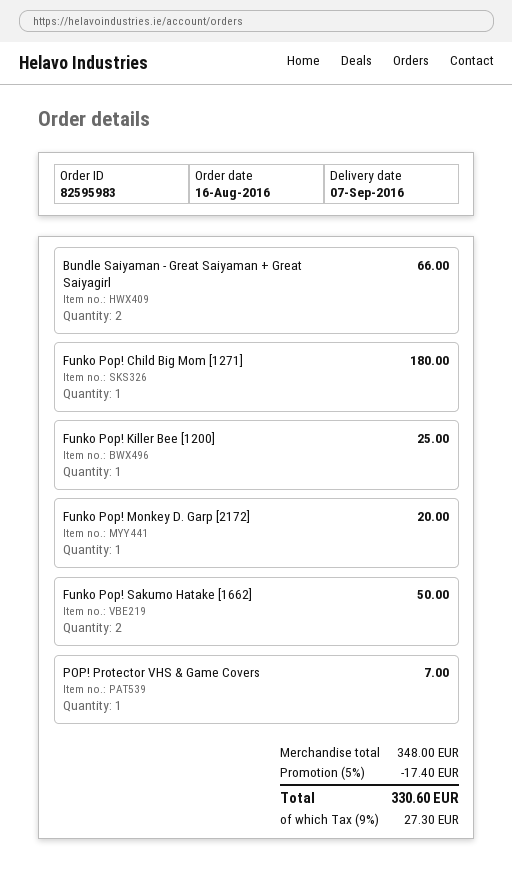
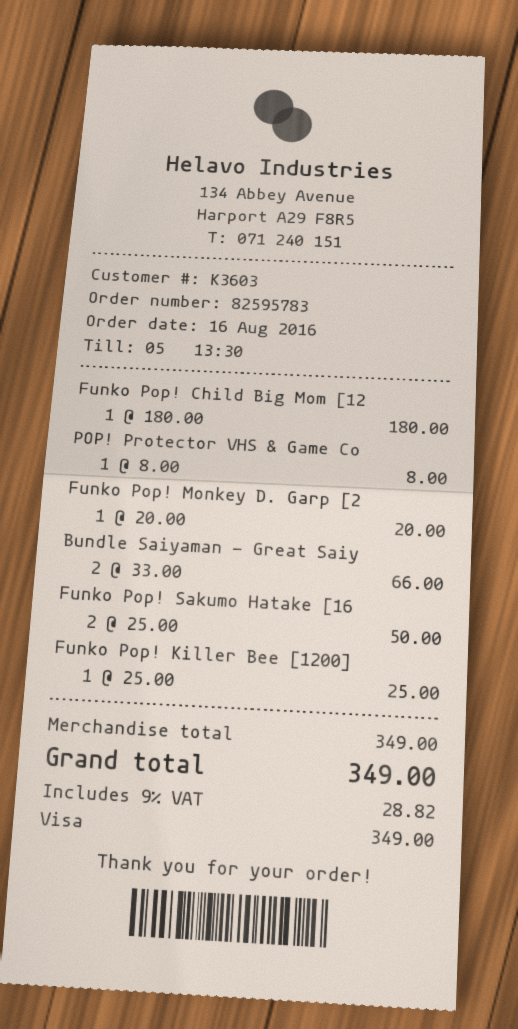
order number: 82595983 -> 82595783
POP! Protector VHS & Game Covers: 1 for 7.00 -> 1 for 8.00
subtotal: 348.00 -> 349.00
discount: 5% = 17.40 -> none
tax: 9% = 27.30 -> 9% = 28.82
total: 330.60 -> 349.00

